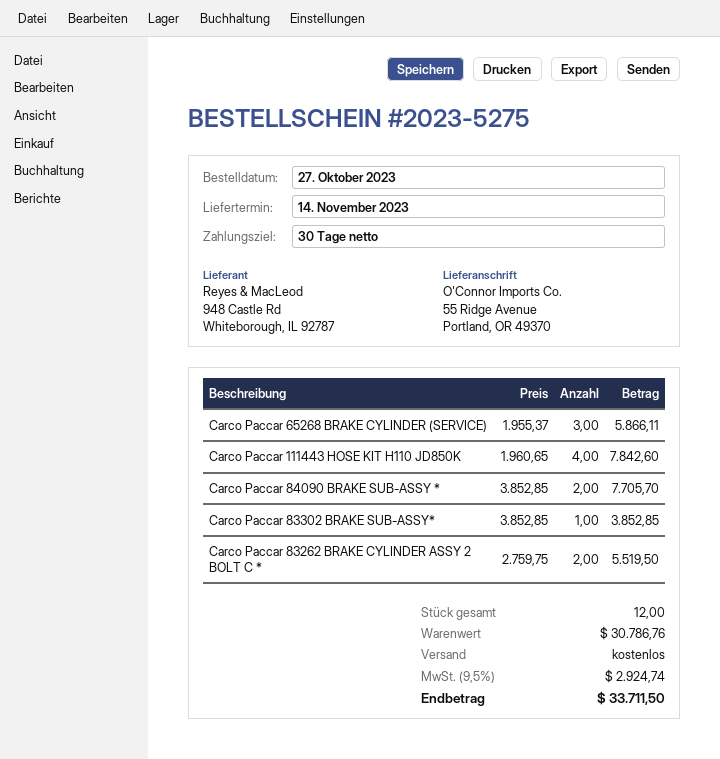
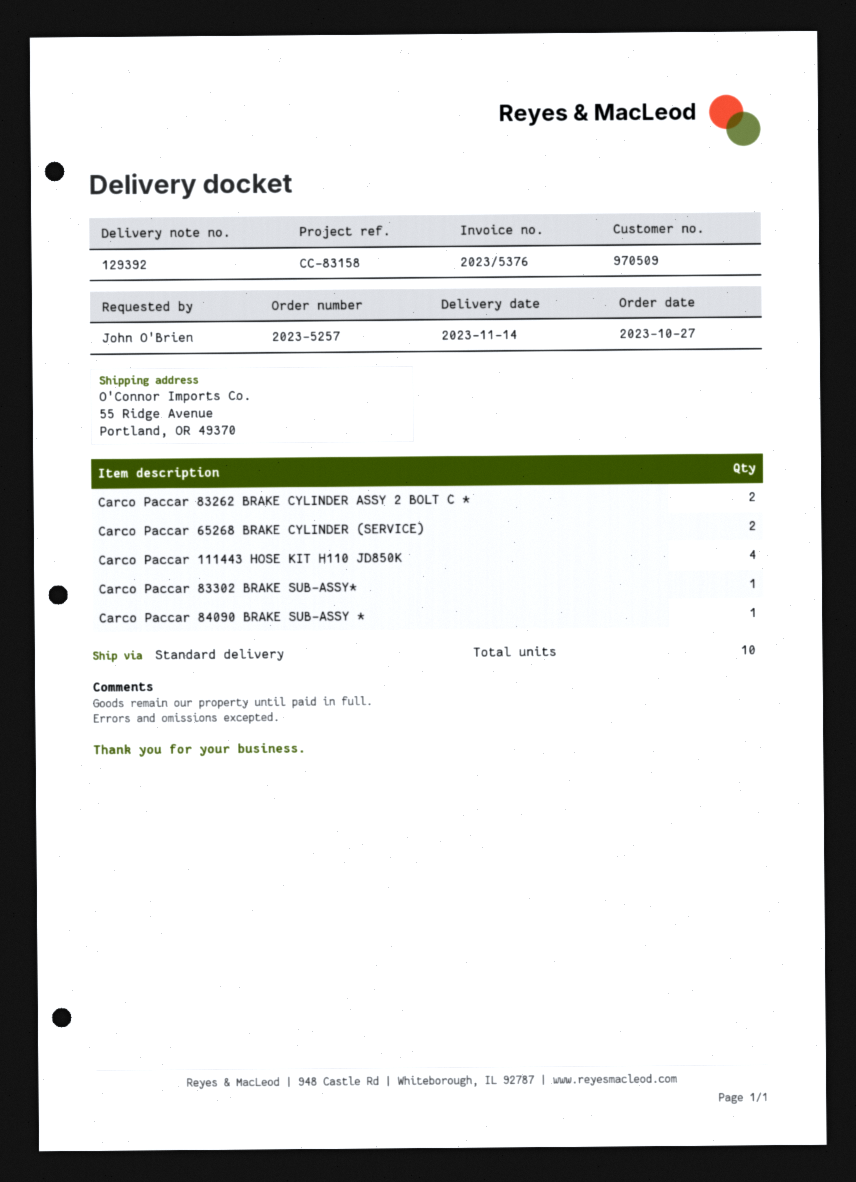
order number: 2023-5275 -> 2023-5257
Carco Paccar 65268 BRAKE CYLINDER (SERVICE): 3 -> 2
Carco Paccar 84090 BRAKE SUB-ASSY *: 2 -> 1
total quantity: 12 -> 10

